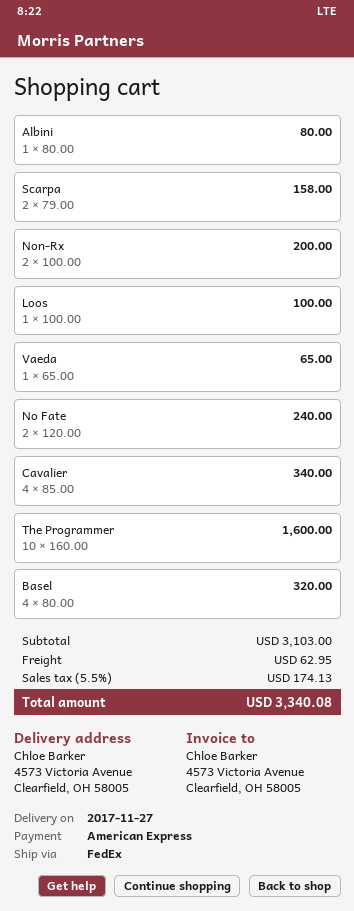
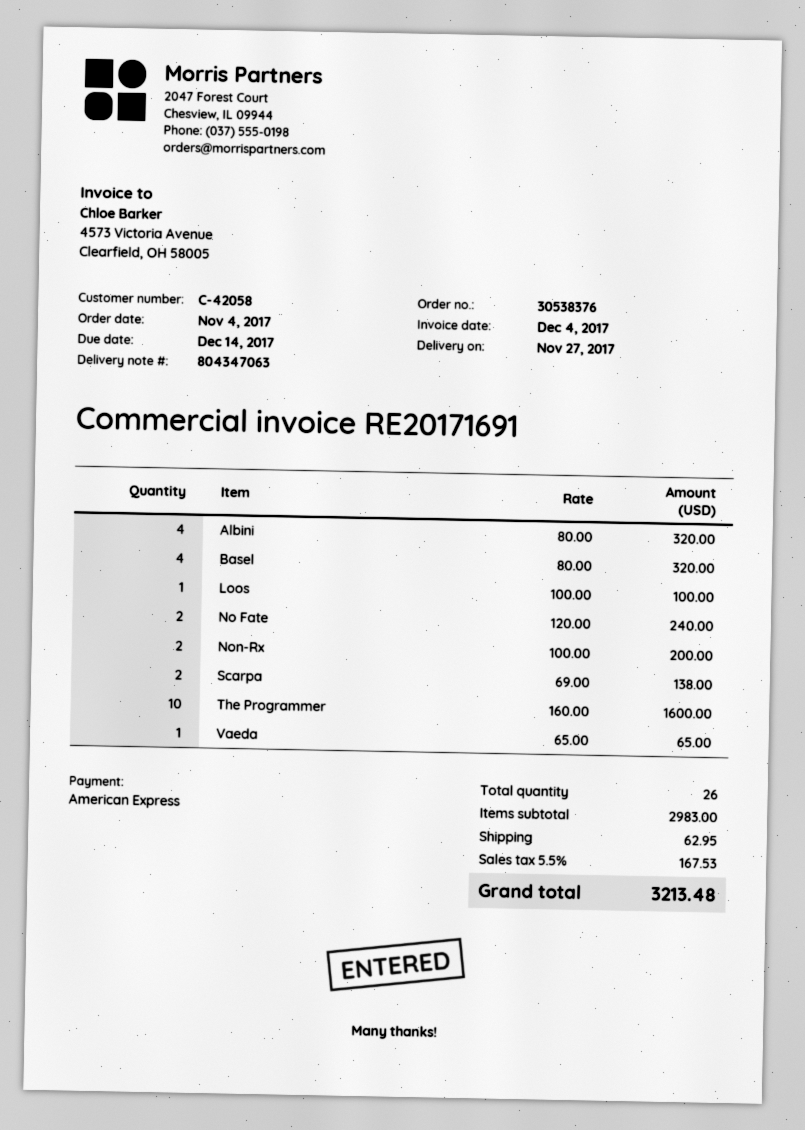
Albini: 1 x 80.00 = 80.00 -> 4 x 80.00 = 320.00
Scarpa: 2 x 79.00 = 158.00 -> 2 x 69.00 = 138.00
Cavalier: 4 x 85.00 = 340.00 -> none
subtotal: 3103.00 -> 2983.00
tax: 5.5% = 174.13 -> 5.5% = 167.53
total: 3340.08 -> 3213.48

